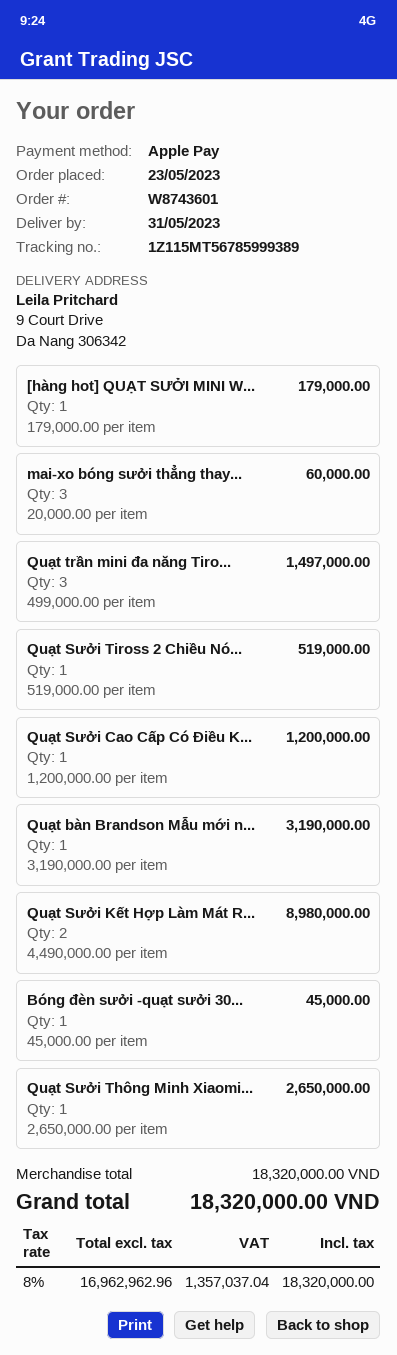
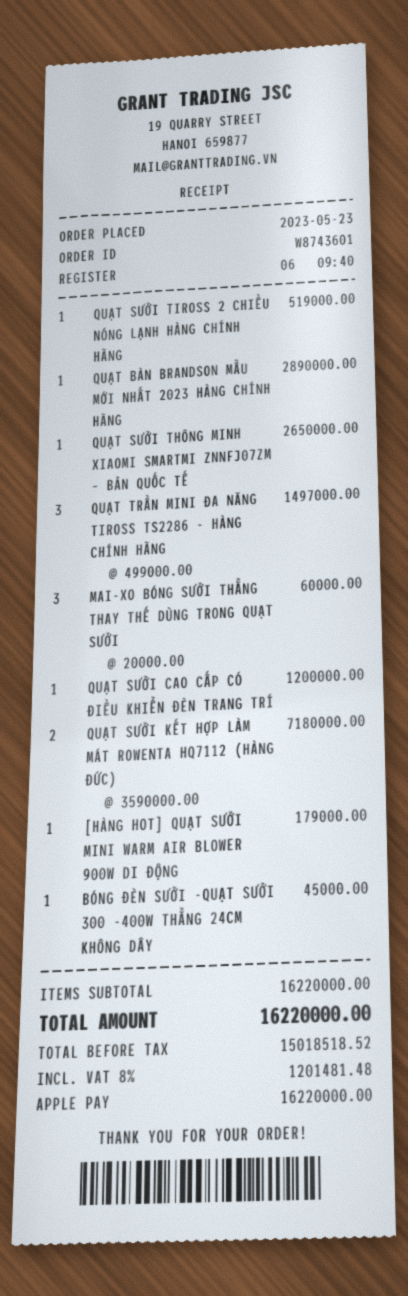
Quạt bàn Brandson Mẫu mới n...: 1 x 3190000.00 = 3190000.00 -> 1 x 2890000.00 = 2890000.00
Quạt Sưởi Kết Hợp Làm Mát R...: 2 x 4490000.00 = 8980000.00 -> 2 x 3590000.00 = 7180000.00
subtotal: 18320000.00 -> 16220000.00
net: 16962962.96 -> 15018518.52
tax: 8% = 1357037.04 -> 8% = 1201481.48
total: 18320000.00 -> 16220000.00

